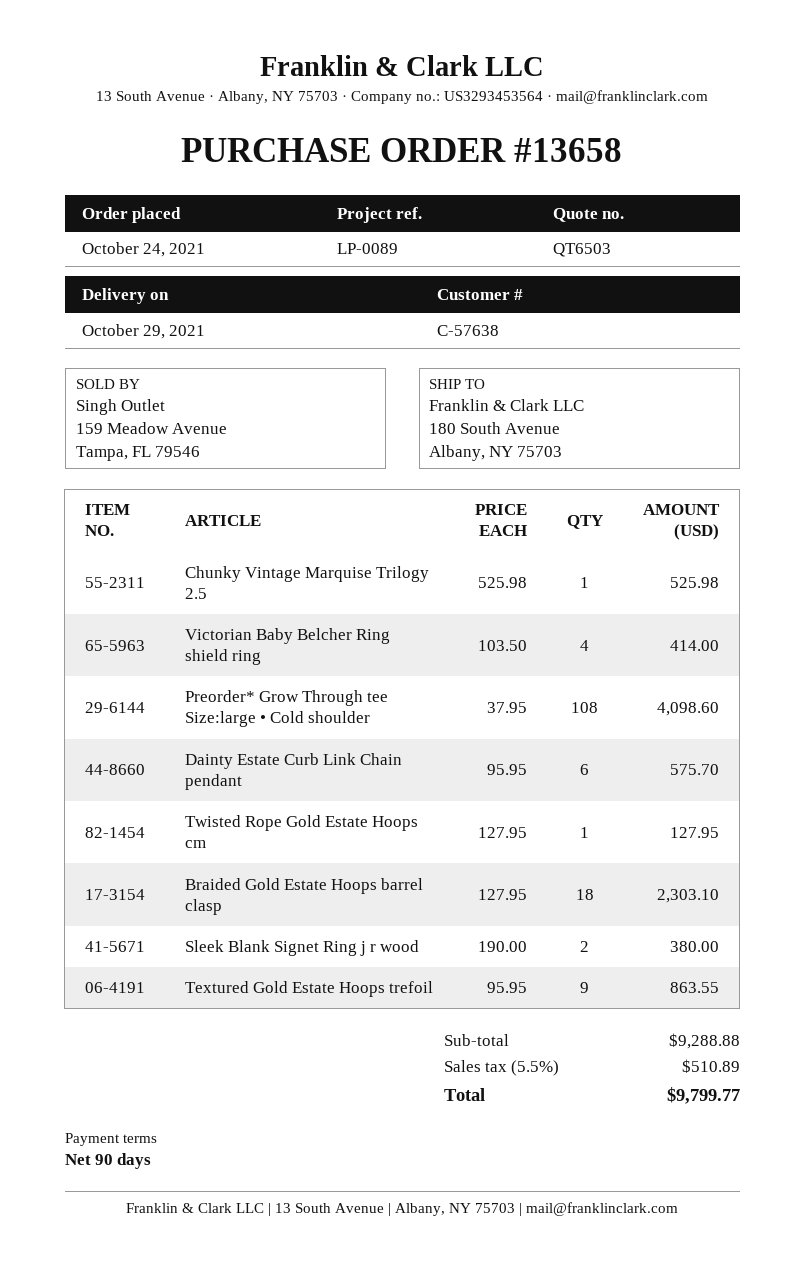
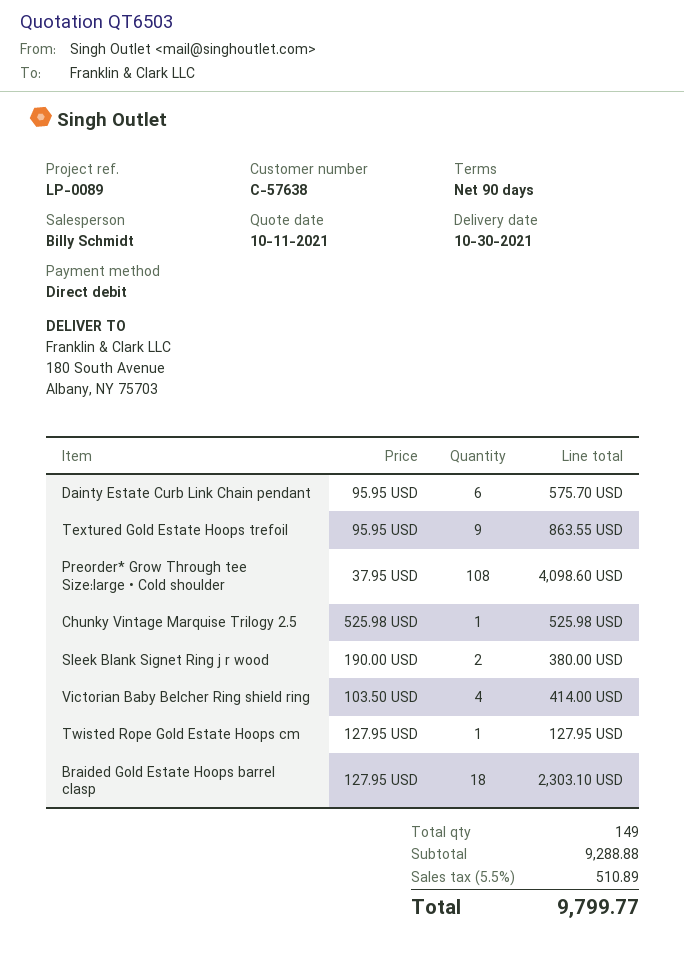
delivery date: 2021-10-29 -> 2021-10-30

